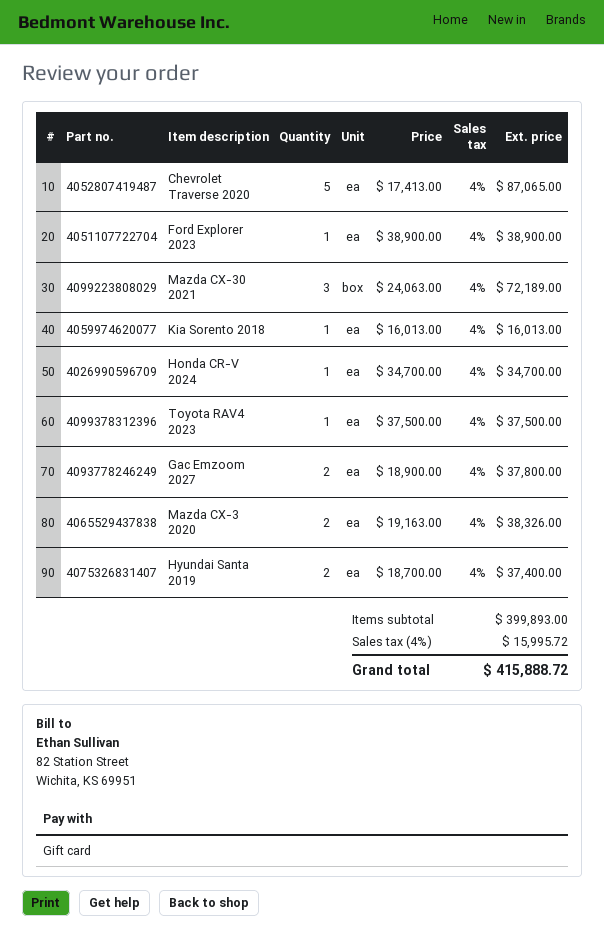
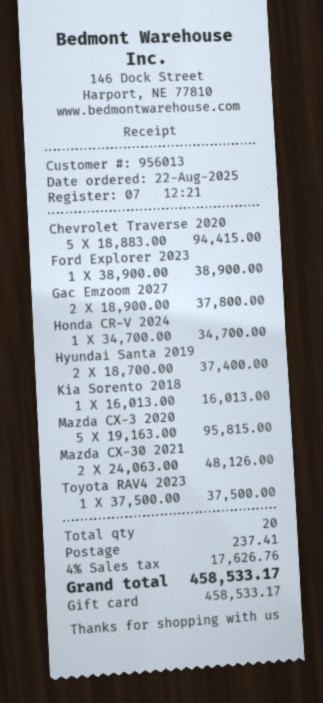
Chevrolet Traverse 2020: 5 x 17413.00 = 87065.00 -> 5 x 18883.00 = 94415.00
Mazda CX-30 2021: 3 x 24063.00 = 72189.00 -> 2 x 24063.00 = 48126.00
Mazda CX-3 2020: 2 x 19163.00 = 38326.00 -> 5 x 19163.00 = 95815.00
shipping: none -> 237.41
tax: 4% = 15995.72 -> 4% = 17626.76
total: 415888.72 -> 458533.17

